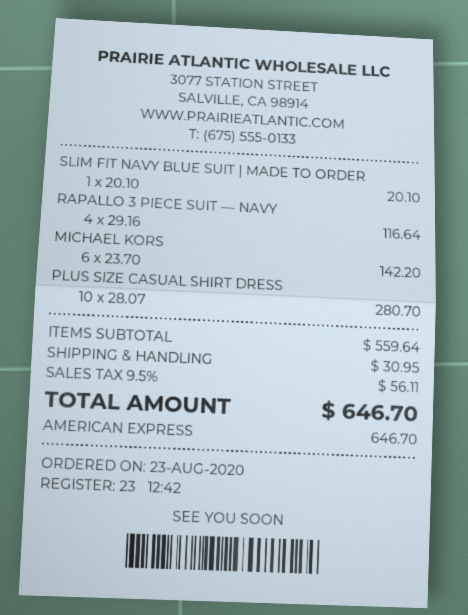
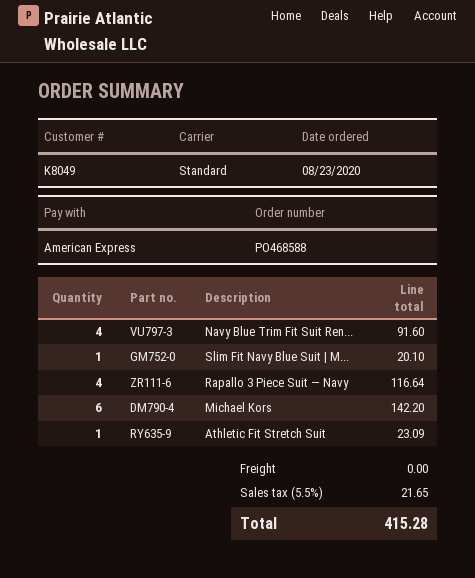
PLUS SIZE CASUAL SHIRT DRESS: 10 for 280.70 -> none
Navy Blue Trim Fit Suit Ren...: none -> 4 for 91.60
Athletic Fit Stretch Suit: none -> 1 for 23.09
shipping: 30.95 -> 0.00
tax: 9.5% = 56.11 -> 5.5% = 21.65
total: 646.70 -> 415.28

